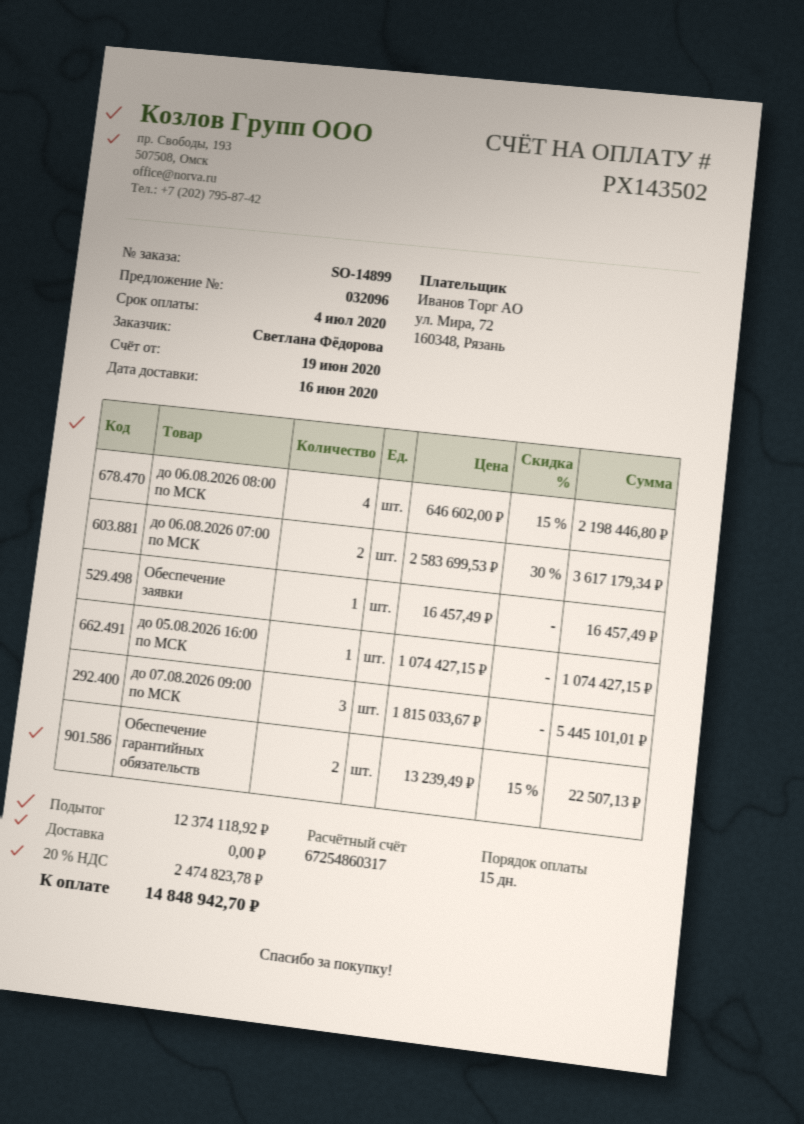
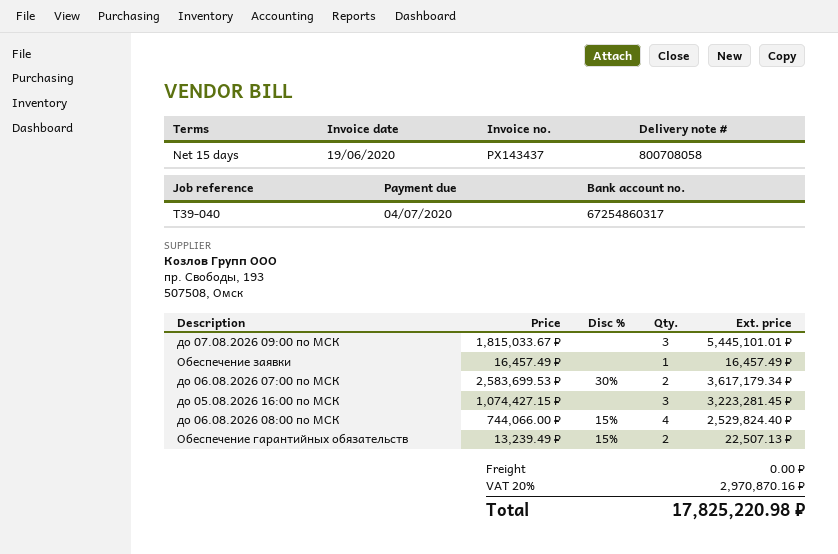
invoice number: PX143502 -> PX143437
до 06.08.2026 08:00 по МСК: 4 x 646602.00 - 15% = 2198446.80 -> 4 x 744066.00 - 15% = 2529824.40
до 05.08.2026 16:00 по МСК: 1 x 1074427.15 = 1074427.15 -> 3 x 1074427.15 = 3223281.45
tax: 20% = 2474823.78 -> 20% = 2970870.16
total: 14848942.70 -> 17825220.98

